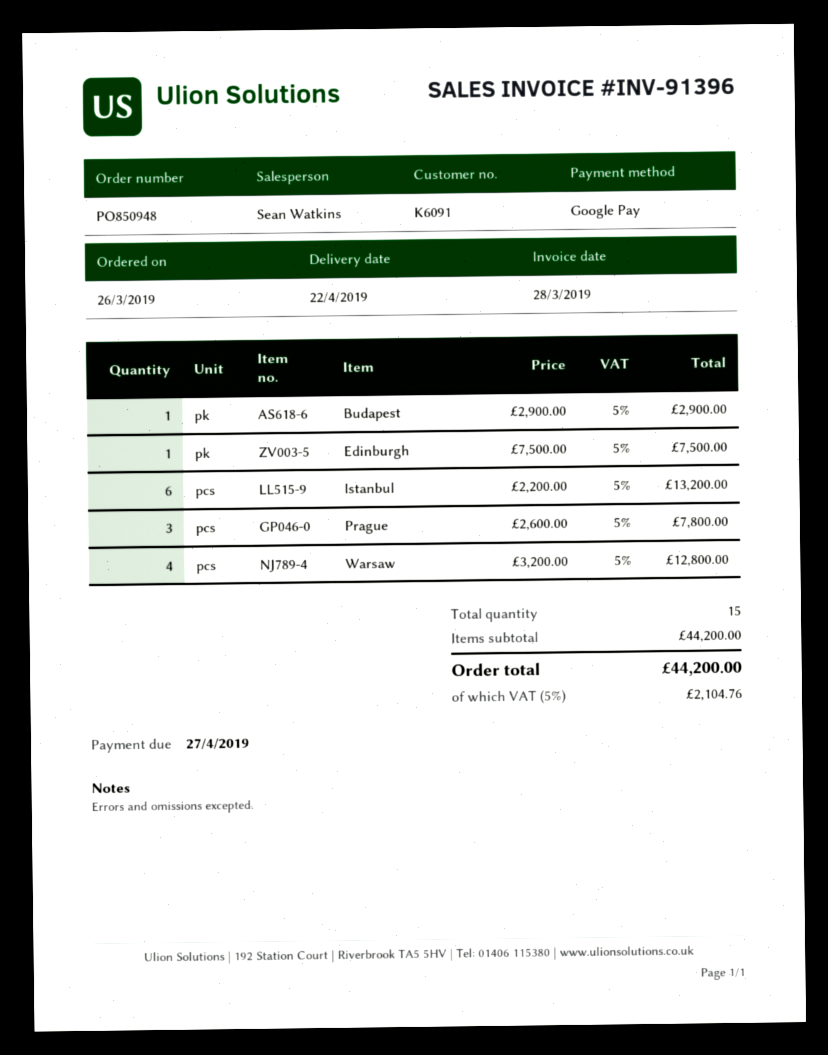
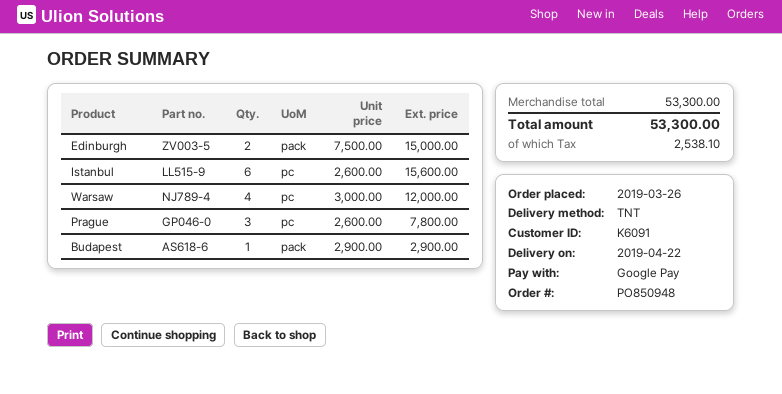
Edinburgh: 1 x 7500.00 = 7500.00 -> 2 x 7500.00 = 15000.00
Istanbul: 6 x 2200.00 = 13200.00 -> 6 x 2600.00 = 15600.00
Warsaw: 4 x 3200.00 = 12800.00 -> 4 x 3000.00 = 12000.00
subtotal: 44200.00 -> 53300.00
tax: 2104.76 -> 2538.10
total: 44200.00 -> 53300.00

